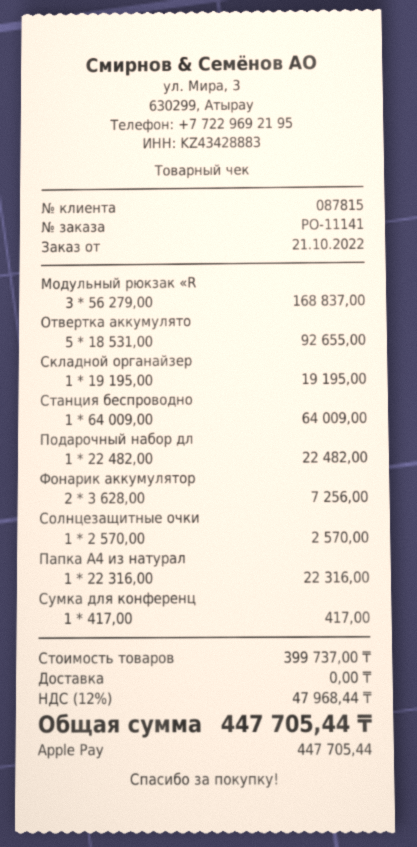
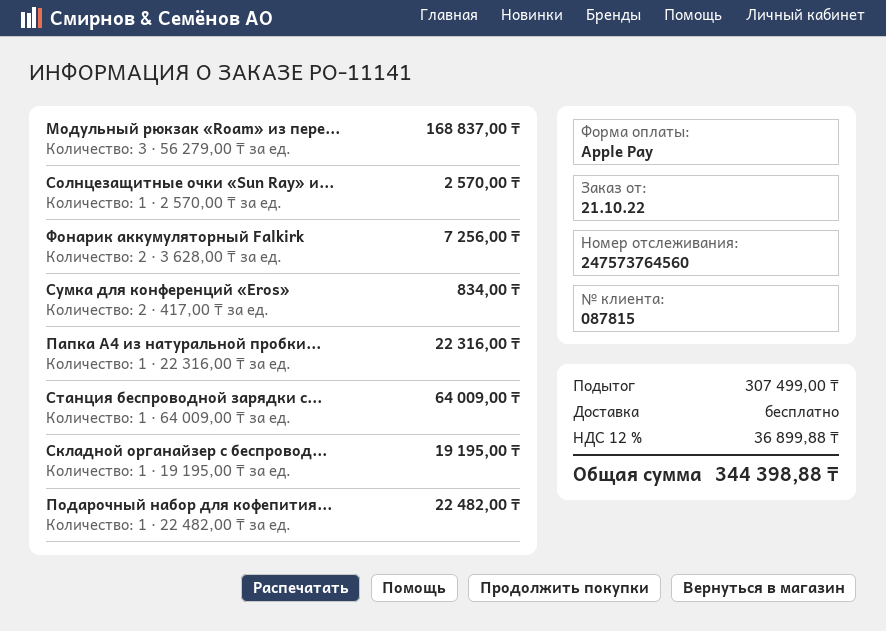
Отвертка аккумулято: 5 x 18531.00 = 92655.00 -> none
Сумка для конференц: 1 x 417.00 = 417.00 -> 2 x 417.00 = 834.00
subtotal: 399737.00 -> 307499.00
tax: 12% = 47968.44 -> 12% = 36899.88
total: 447705.44 -> 344398.88

